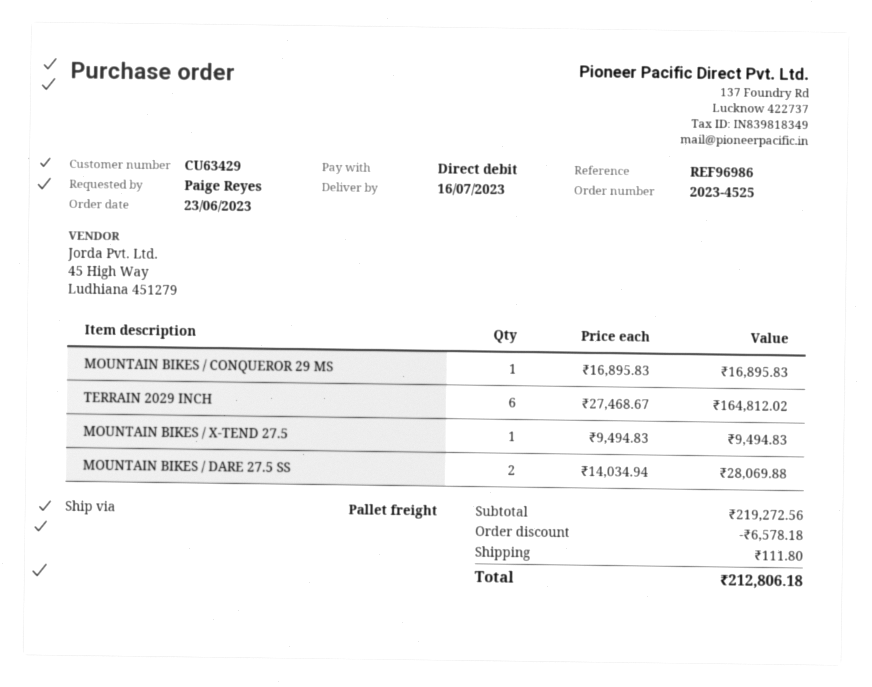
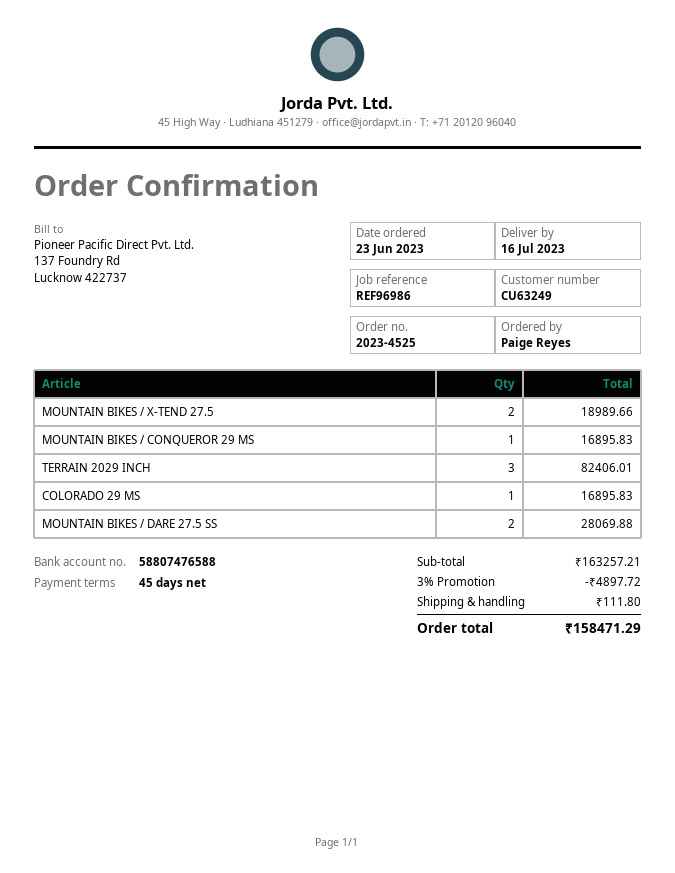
customer number: CU63429 -> CU63249
TERRAIN 2029 INCH: 6 for 164812.02 -> 3 for 82406.01
MOUNTAIN BIKES / X-TEND 27.5: 1 for 9494.83 -> 2 for 18989.66
COLORADO 29 MS: none -> 1 for 16895.83
subtotal: 219272.56 -> 163257.21
discount: 6578.18 -> 4897.72
total: 212806.18 -> 158471.29

